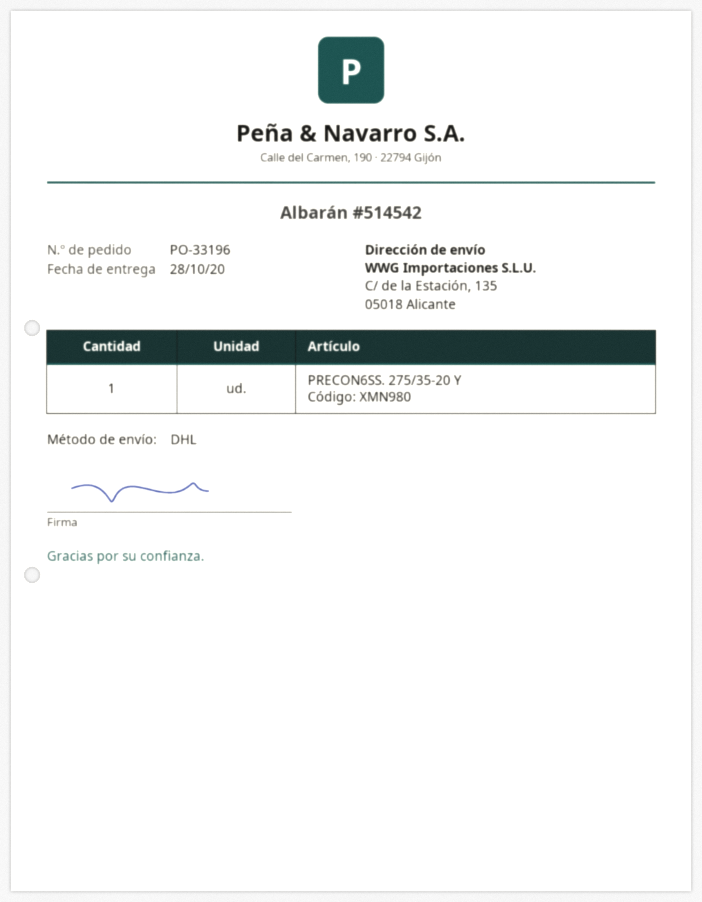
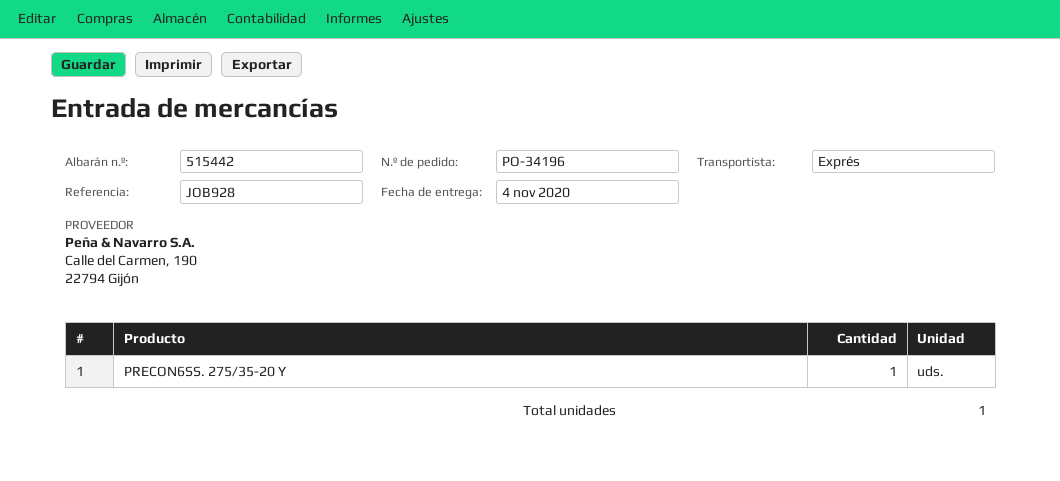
order number: PO-33196 -> PO-34196
delivery note number: 514542 -> 515442
delivery date: 2020-10-28 -> 2020-11-04
shipping method: DHL -> express

